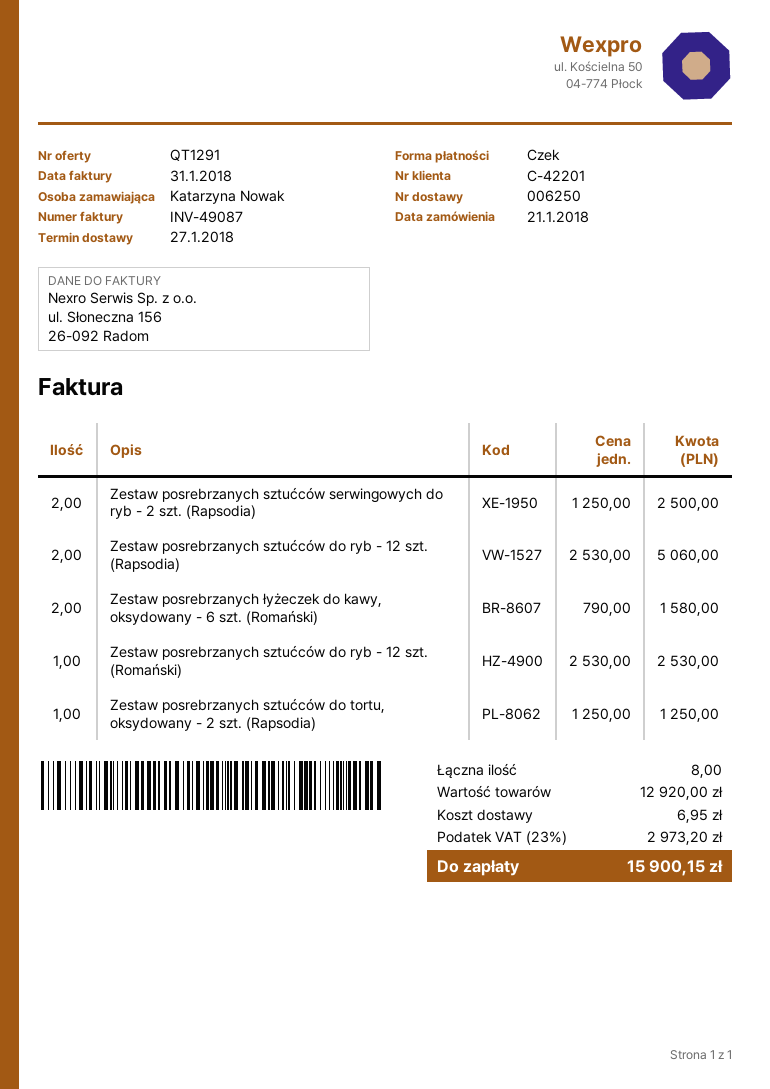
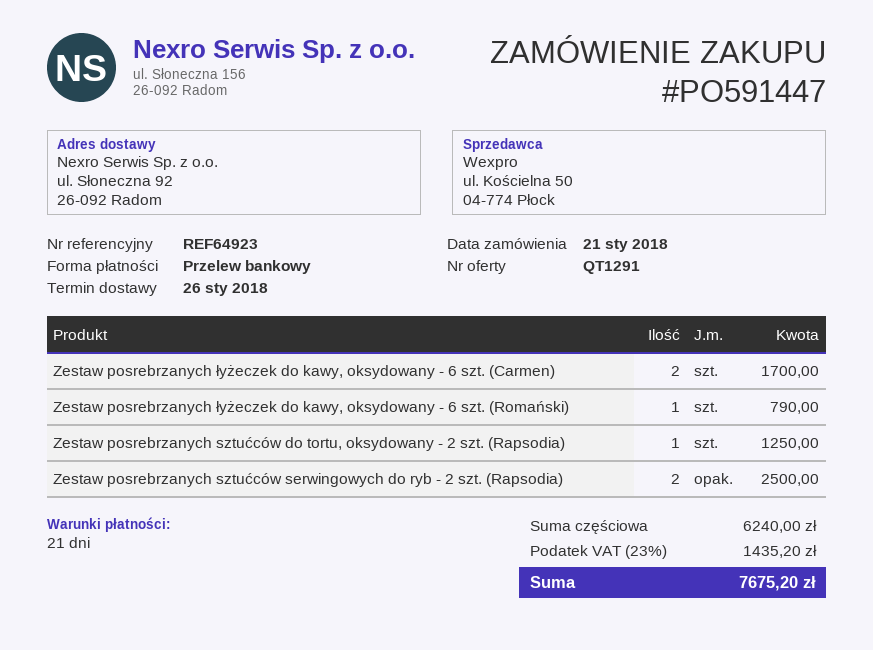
delivery date: 2018-01-27 -> 2018-01-26
payment method: cheque -> bank transfer
Zestaw posrebrzanych sztućców do ryb - 12 szt. (Rapsodia): 2 for 5060.00 -> none
Zestaw posrebrzanych łyżeczek do kawy, oksydowany - 6 szt. (Romański): 2 for 1580.00 -> 1 for 790.00
Zestaw posrebrzanych sztućców do ryb - 12 szt. (Romański): 1 for 2530.00 -> none
Zestaw posrebrzanych łyżeczek do kawy, oksydowany - 6 szt. (Carmen): none -> 2 for 1700.00
subtotal: 12920.00 -> 6240.00
shipping: 6.95 -> none
tax: 23% = 2973.20 -> 23% = 1435.20
total: 15900.15 -> 7675.20

